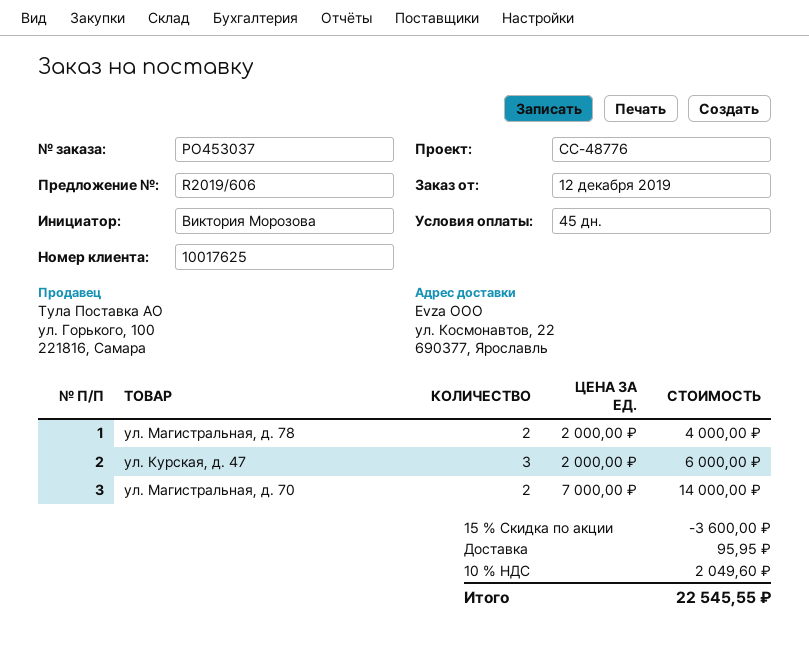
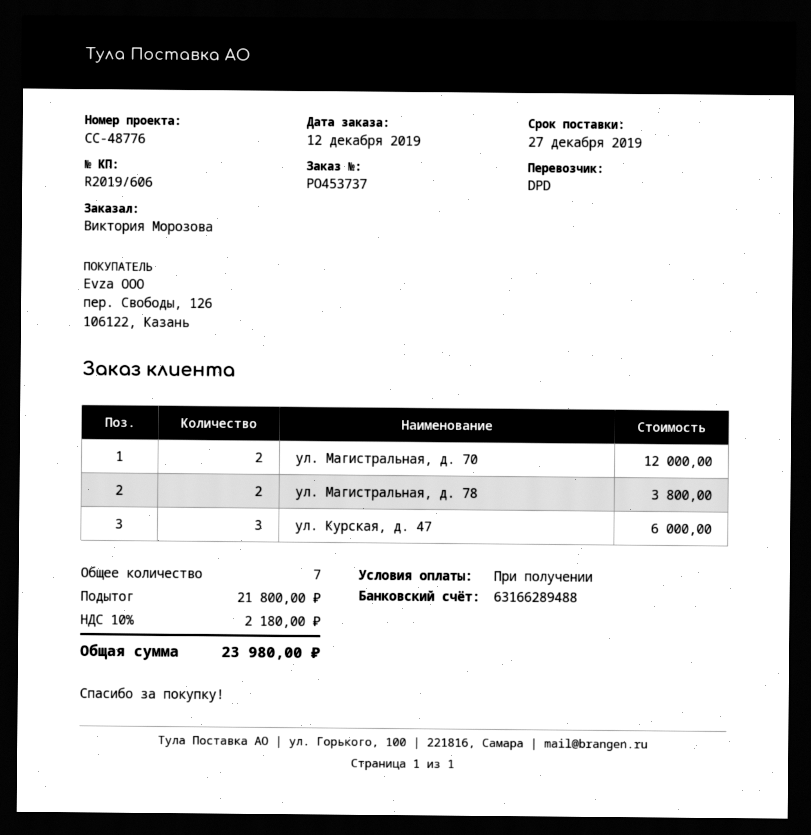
order number: PO453037 -> PO453737
payment terms: 45 days -> on receipt
ул. Магистральная, д. 78: 2 for 4000.00 -> 2 for 3800.00
ул. Магистральная, д. 70: 2 for 14000.00 -> 2 for 12000.00
discount: 15% = 3600.00 -> none
shipping: 95.95 -> none
tax: 10% = 2049.60 -> 10% = 2180.00
total: 22545.55 -> 23980.00

